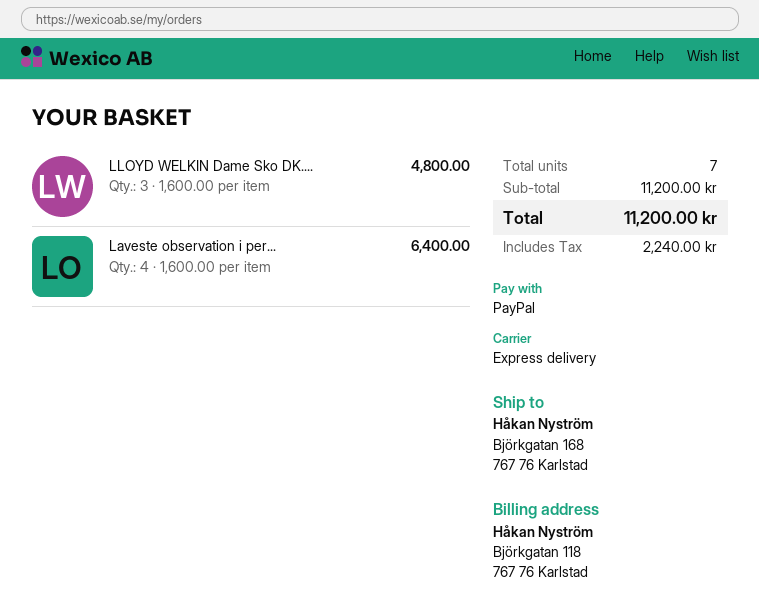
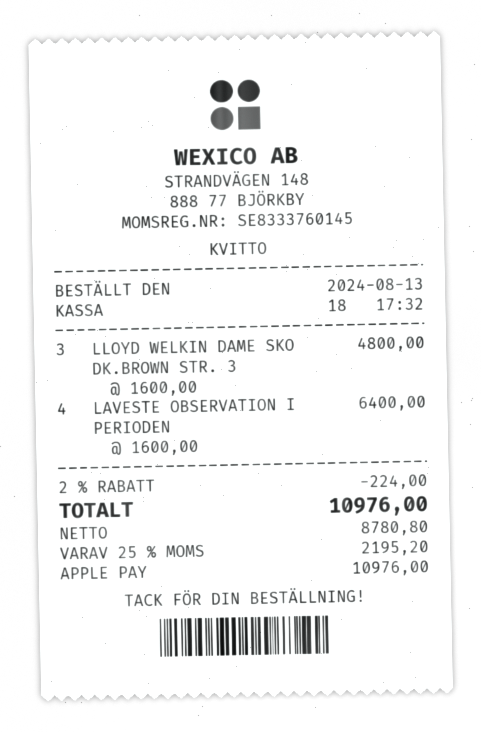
payment method: PayPal -> Apple Pay
discount: none -> 2% = 224.00
tax: 2240.00 -> 2195.20
total: 11200.00 -> 10976.00

